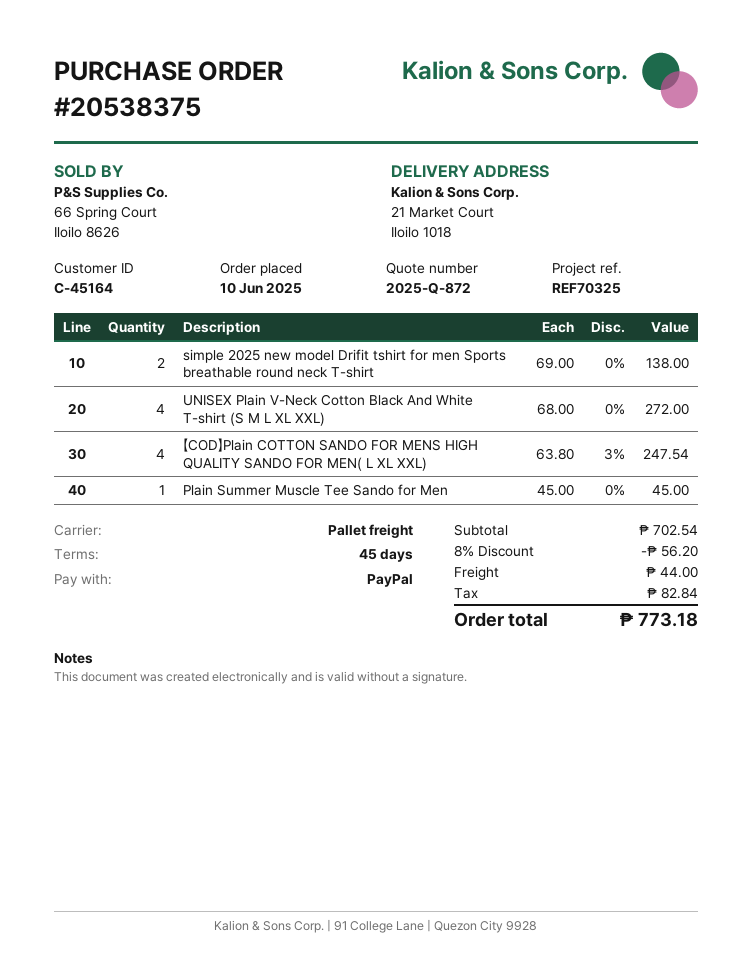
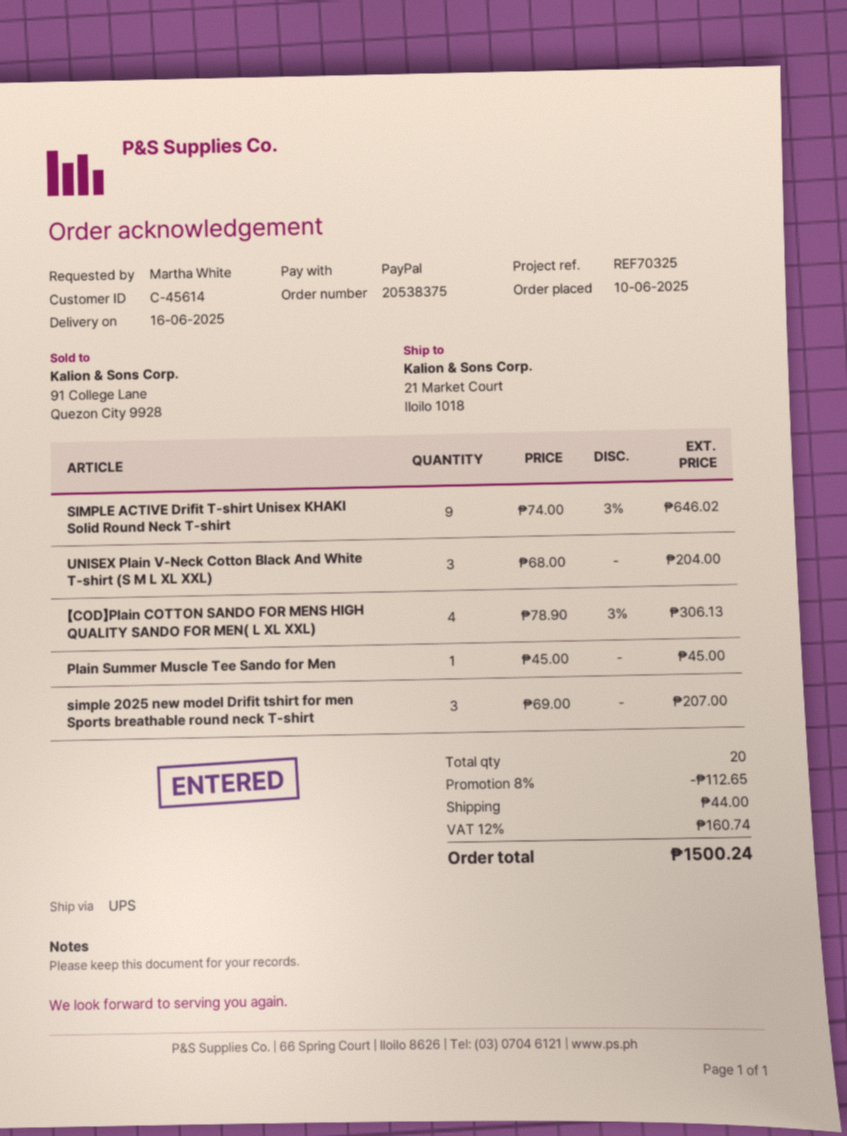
customer number: C-45164 -> C-45614
shipping method: pallet freight -> UPS
simple 2025 new model Drifit tshirt for men Sports breathable round neck T-shirt: 2 x 69.00 = 138.00 -> 3 x 69.00 = 207.00
UNISEX Plain V-Neck Cotton Black And White T-shirt (S M L XL XXL): 4 x 68.00 = 272.00 -> 3 x 68.00 = 204.00
【COD】Plain COTTON SANDO FOR MENS HIGH QUALITY SANDO FOR MEN( L XL XXL): 4 x 63.80 - 3% = 247.54 -> 4 x 78.90 - 3% = 306.13
SIMPLE ACTIVE Drifit T-shirt Unisex KHAKI Solid Round Neck T-shirt: none -> 9 x 74.00 - 3% = 646.02
discount: 8% = 56.20 -> 8% = 112.65
tax: 82.84 -> 160.74
total: 773.18 -> 1500.24

